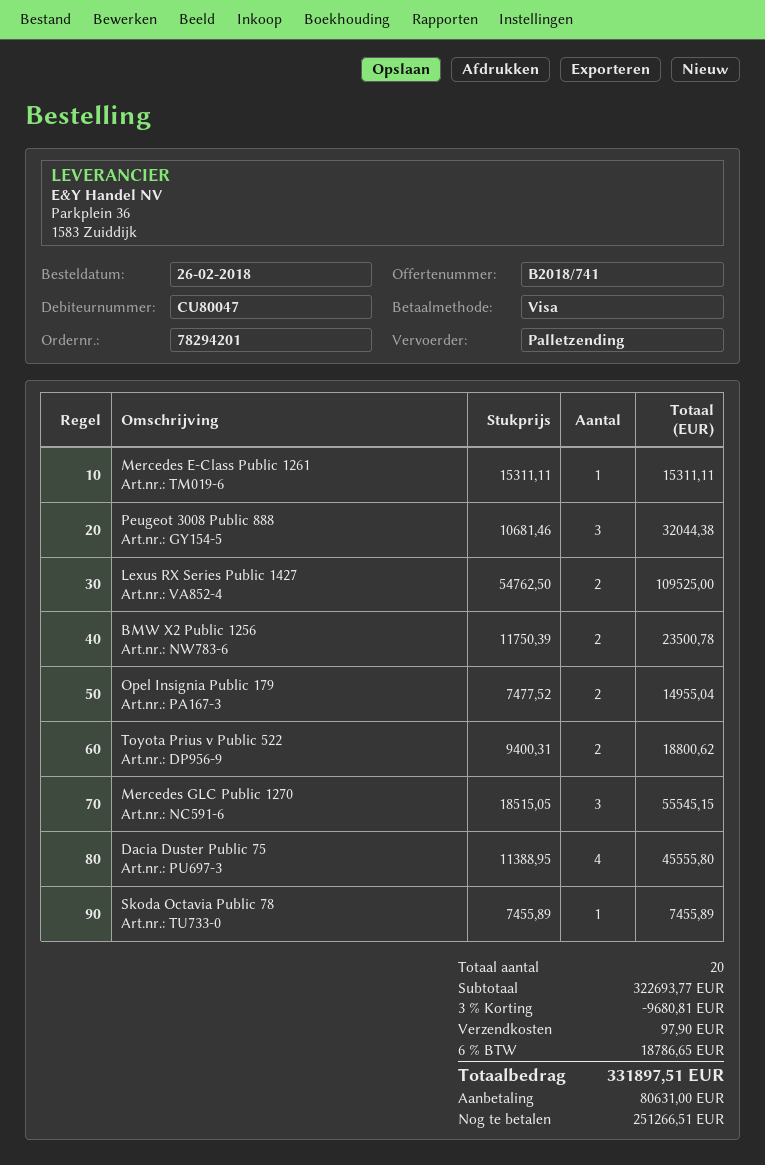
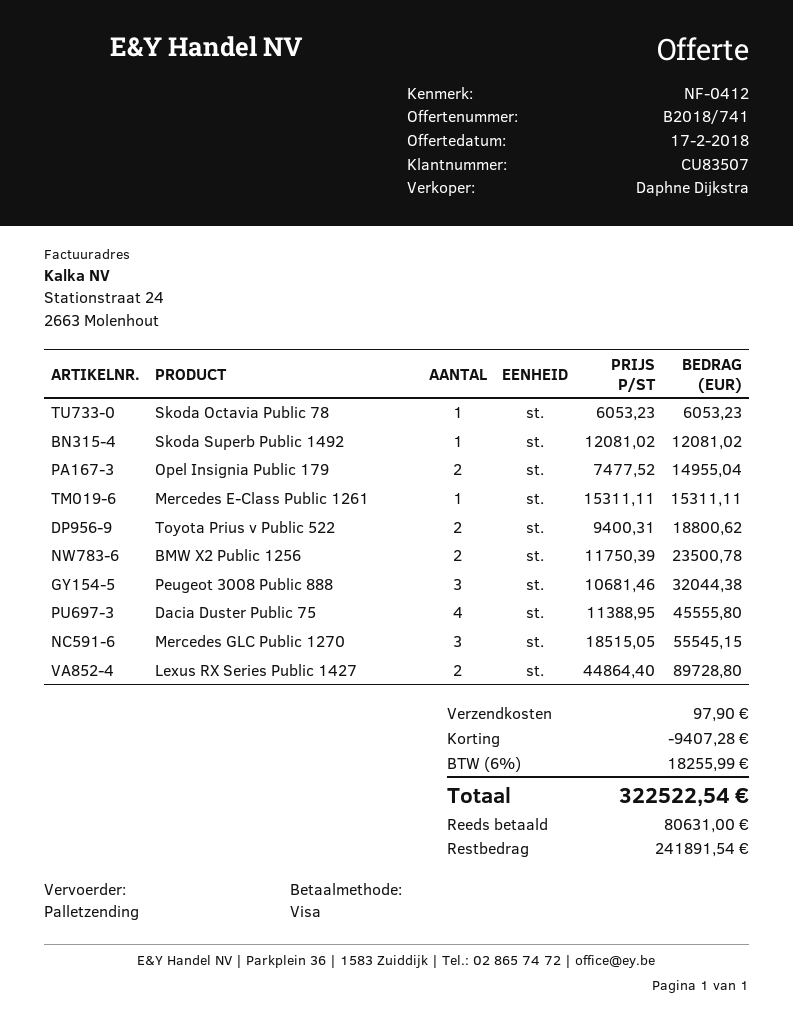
customer number: CU80047 -> CU83507
Lexus RX Series Public 1427: 2 x 54762.50 = 109525.00 -> 2 x 44864.40 = 89728.80
Skoda Octavia Public 78: 1 x 7455.89 = 7455.89 -> 1 x 6053.23 = 6053.23
Skoda Superb Public 1492: none -> 1 x 12081.02 = 12081.02
discount: 9680.81 -> 9407.28
tax: 6% = 18786.65 -> 6% = 18255.99
total: 331897.51 -> 322522.54
balance: 251266.51 -> 241891.54

